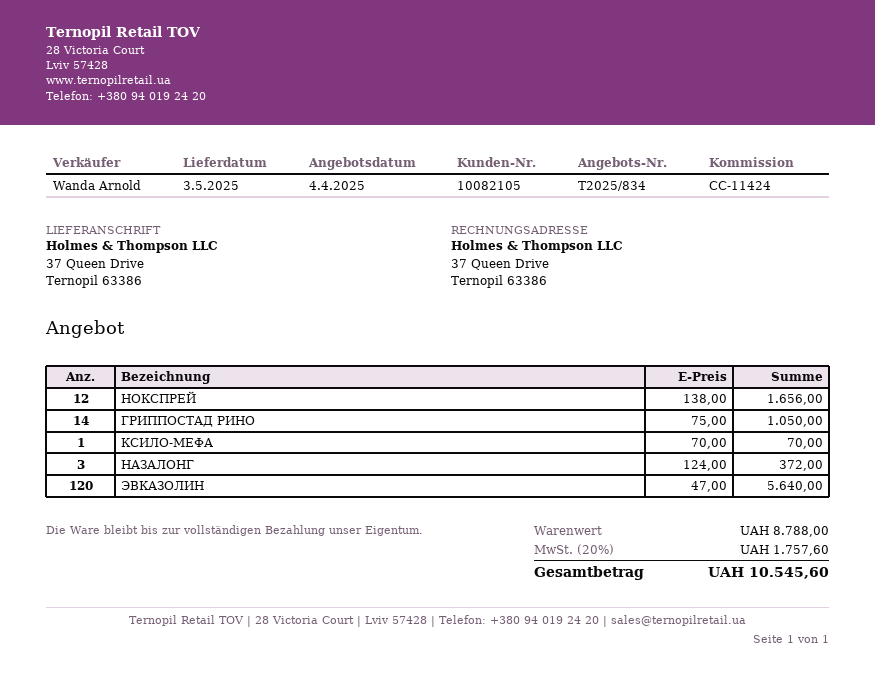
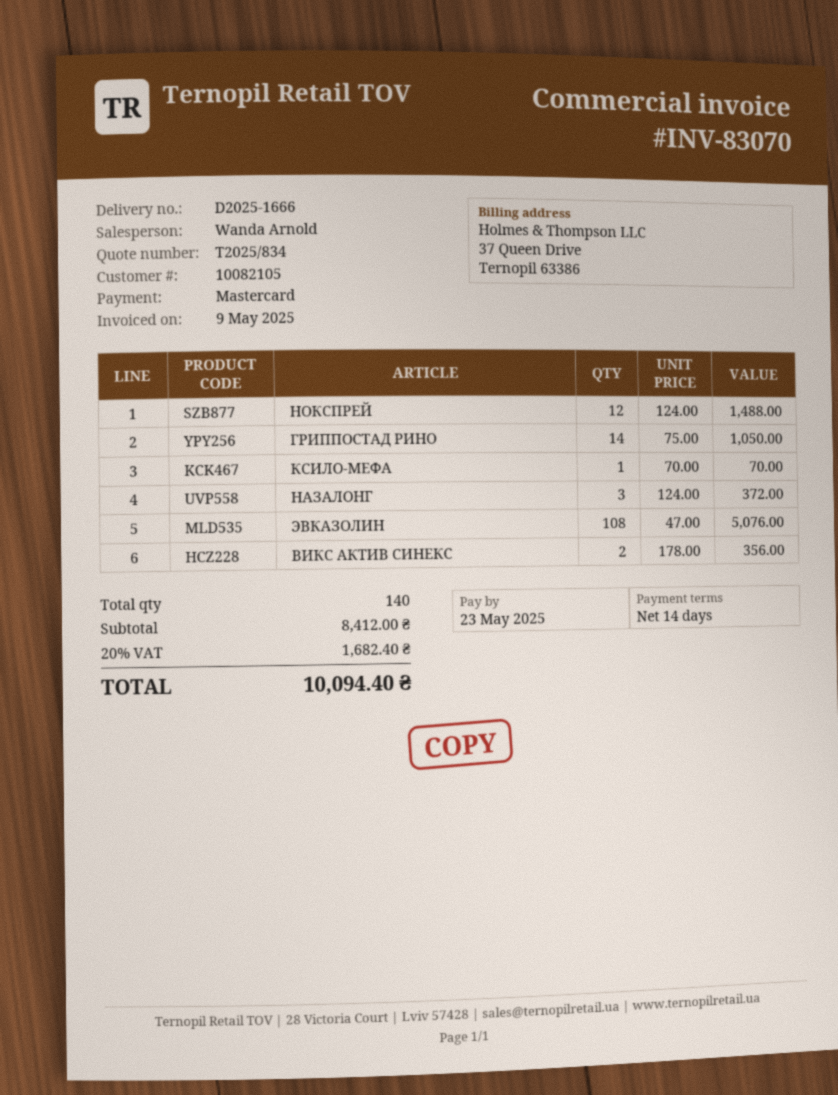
НОКСПРЕЙ: 12 x 138.00 = 1656.00 -> 12 x 124.00 = 1488.00
ЭВКАЗОЛИН: 120 x 47.00 = 5640.00 -> 108 x 47.00 = 5076.00
ВИКС АКТИВ СИНЕКС: none -> 2 x 178.00 = 356.00
subtotal: 8788.00 -> 8412.00
tax: 20% = 1757.60 -> 20% = 1682.40
total: 10545.60 -> 10094.40

